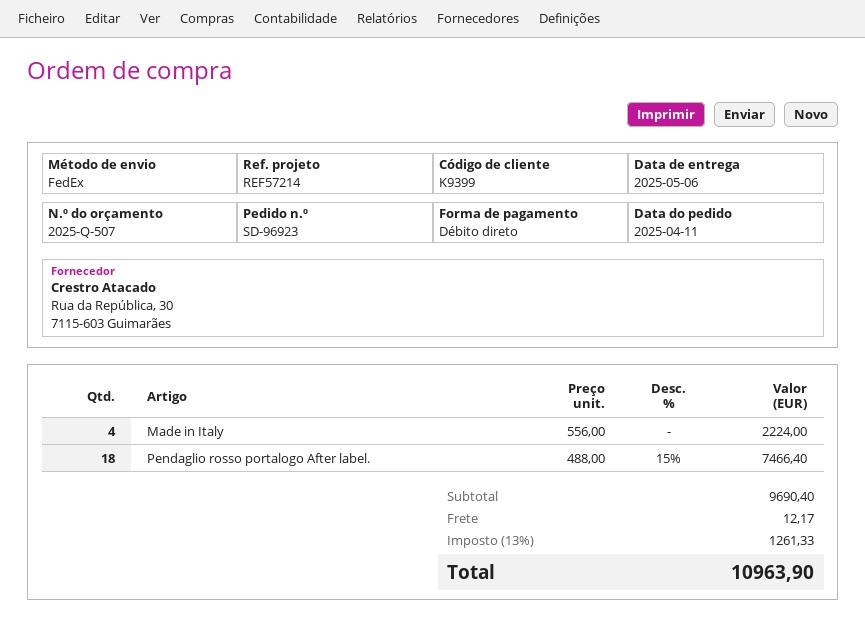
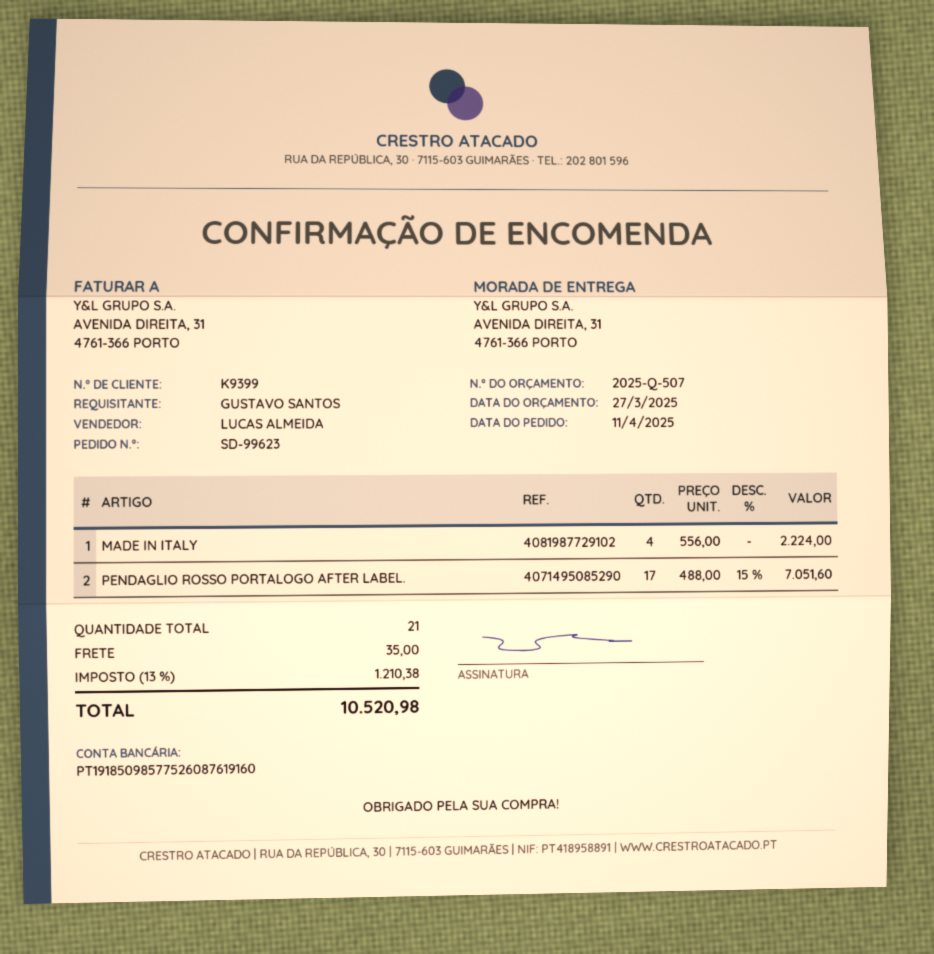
order number: SD-96923 -> SD-99623
Pendaglio rosso portalogo After label.: 18 x 488.00 - 15% = 7466.40 -> 17 x 488.00 - 15% = 7051.60
shipping: 12.17 -> 35.00
tax: 13% = 1261.33 -> 13% = 1210.38
total: 10963.90 -> 10520.98

